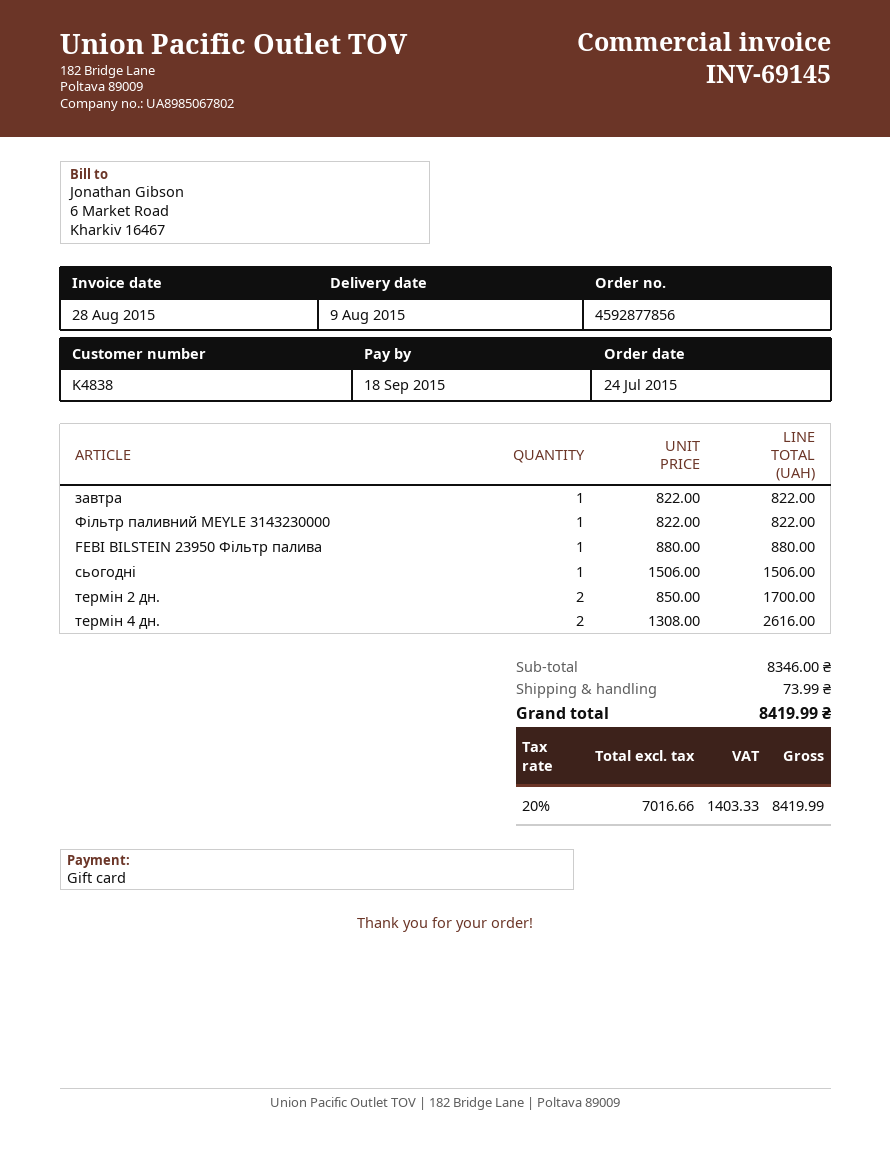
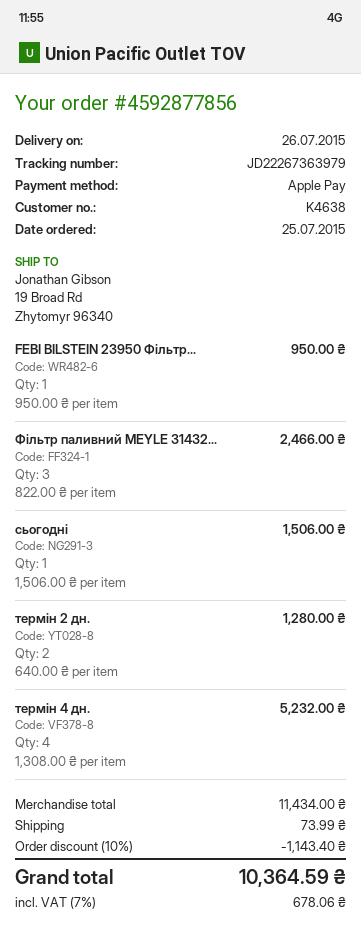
order date: 2015-07-24 -> 2015-07-25
delivery date: 2015-08-09 -> 2015-07-26
customer number: K4838 -> K4638
payment method: gift card -> Apple Pay
завтра: 1 x 822.00 = 822.00 -> none
Фільтр паливний MEYLE 3143230000: 1 x 822.00 = 822.00 -> 3 x 822.00 = 2466.00
FEBI BILSTEIN 23950 Фільтр палива: 1 x 880.00 = 880.00 -> 1 x 950.00 = 950.00
термін 2 дн.: 2 x 850.00 = 1700.00 -> 2 x 640.00 = 1280.00
термін 4 дн.: 2 x 1308.00 = 2616.00 -> 4 x 1308.00 = 5232.00
subtotal: 8346.00 -> 11434.00
discount: none -> 10% = 1143.40
tax: 20% = 1403.33 -> 7% = 678.06
total: 8419.99 -> 10364.59

